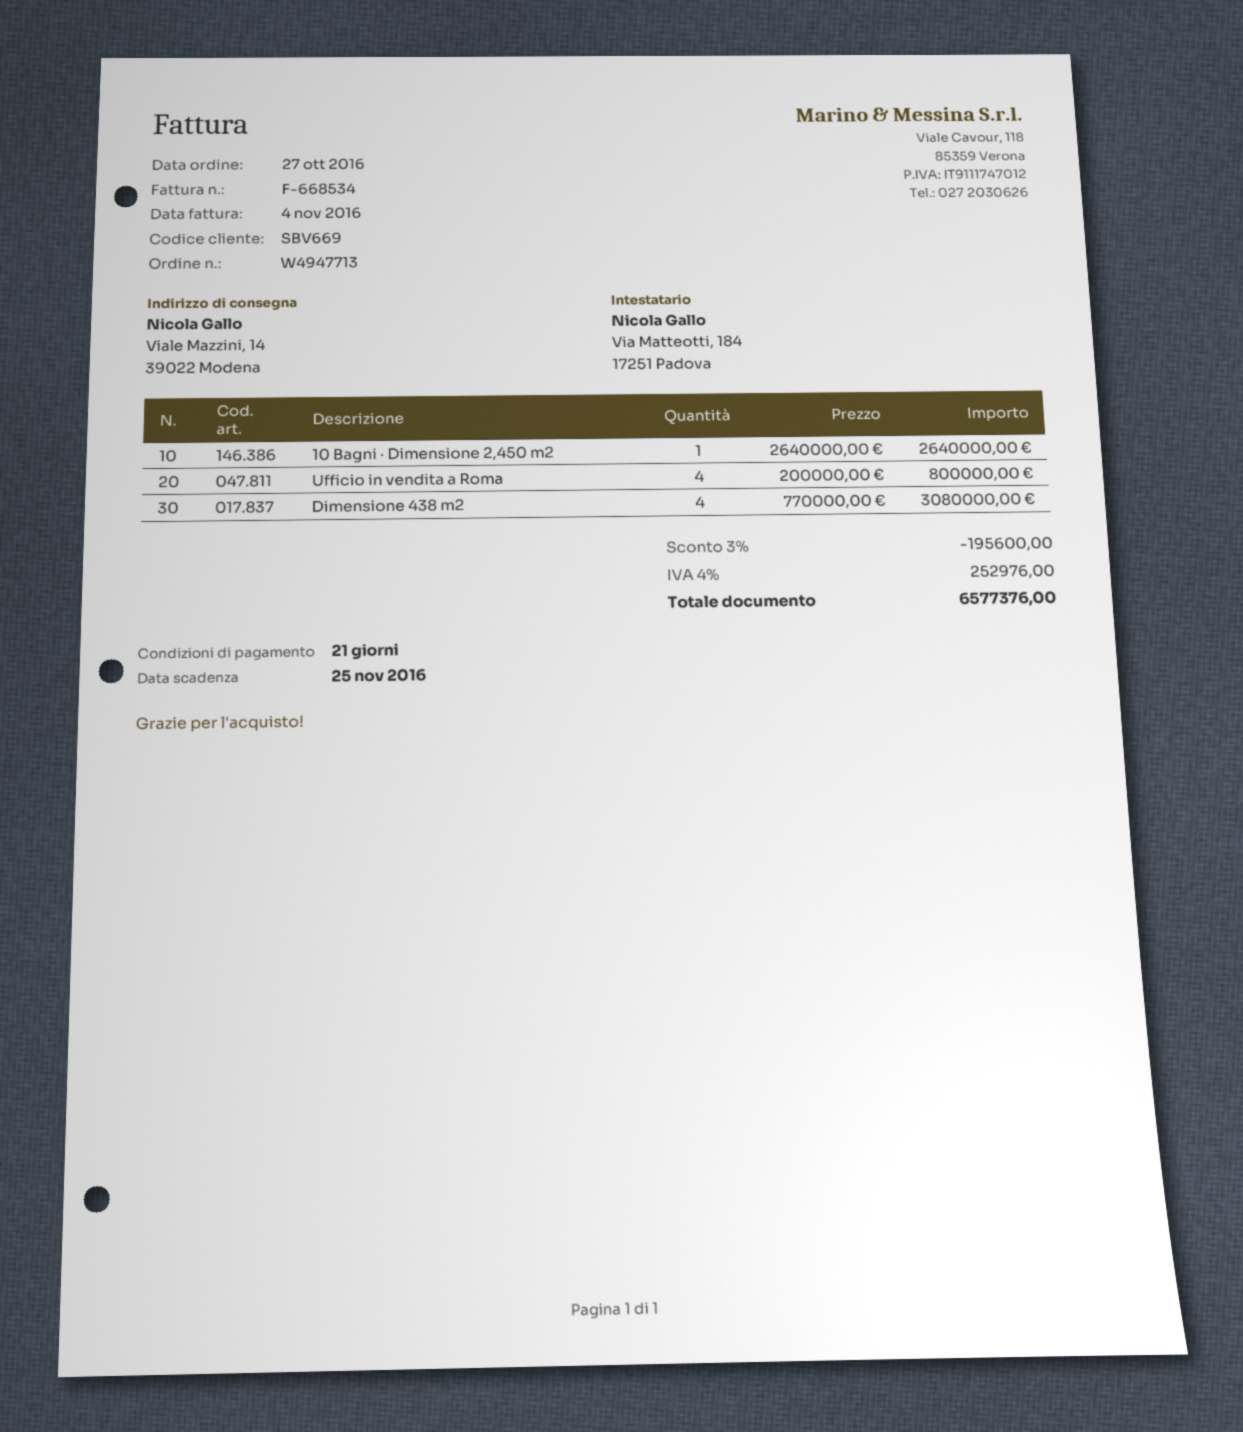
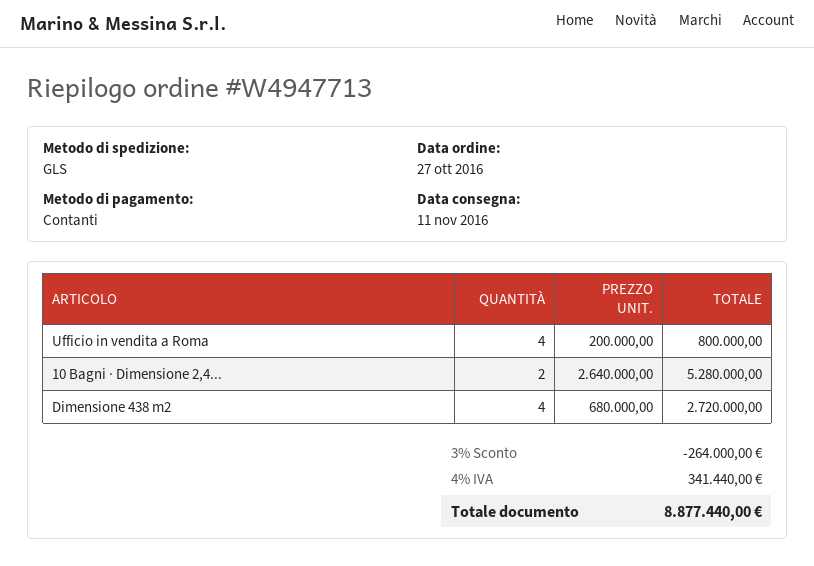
10 Bagni · Dimensione 2,450 m2: 1 x 2640000.00 = 2640000.00 -> 2 x 2640000.00 = 5280000.00
Dimensione 438 m2: 4 x 770000.00 = 3080000.00 -> 4 x 680000.00 = 2720000.00
discount: 3% = 195600.00 -> 3% = 264000.00
tax: 4% = 252976.00 -> 4% = 341440.00
total: 6577376.00 -> 8877440.00

